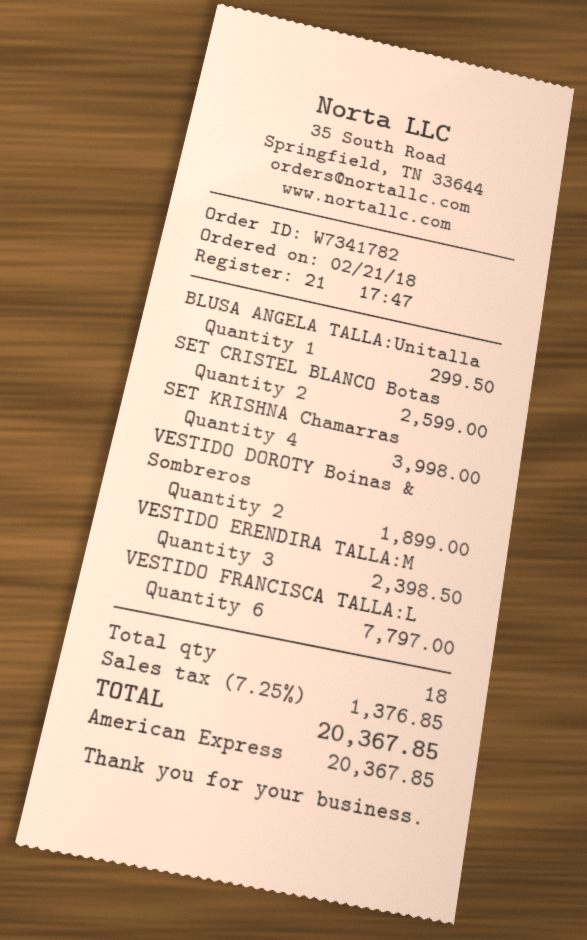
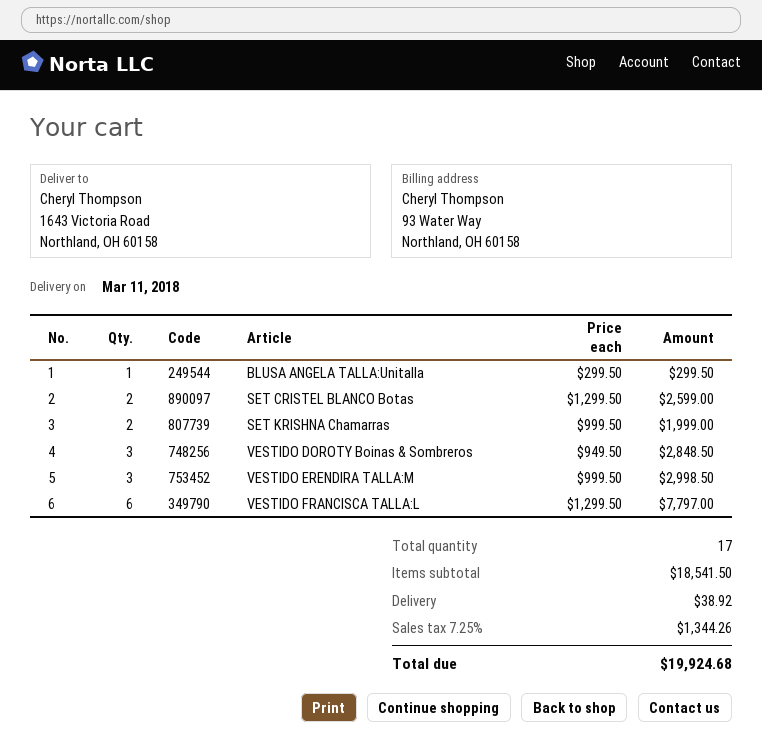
SET KRISHNA Chamarras: 4 for 3998.00 -> 2 for 1999.00
VESTIDO DOROTY Boinas & Sombreros: 2 for 1899.00 -> 3 for 2848.50
VESTIDO ERENDIRA TALLA:M: 3 for 2398.50 -> 3 for 2998.50
total quantity: 18 -> 17
shipping: none -> 38.92
tax: 7.25% = 1376.85 -> 7.25% = 1344.26
total: 20367.85 -> 19924.68

